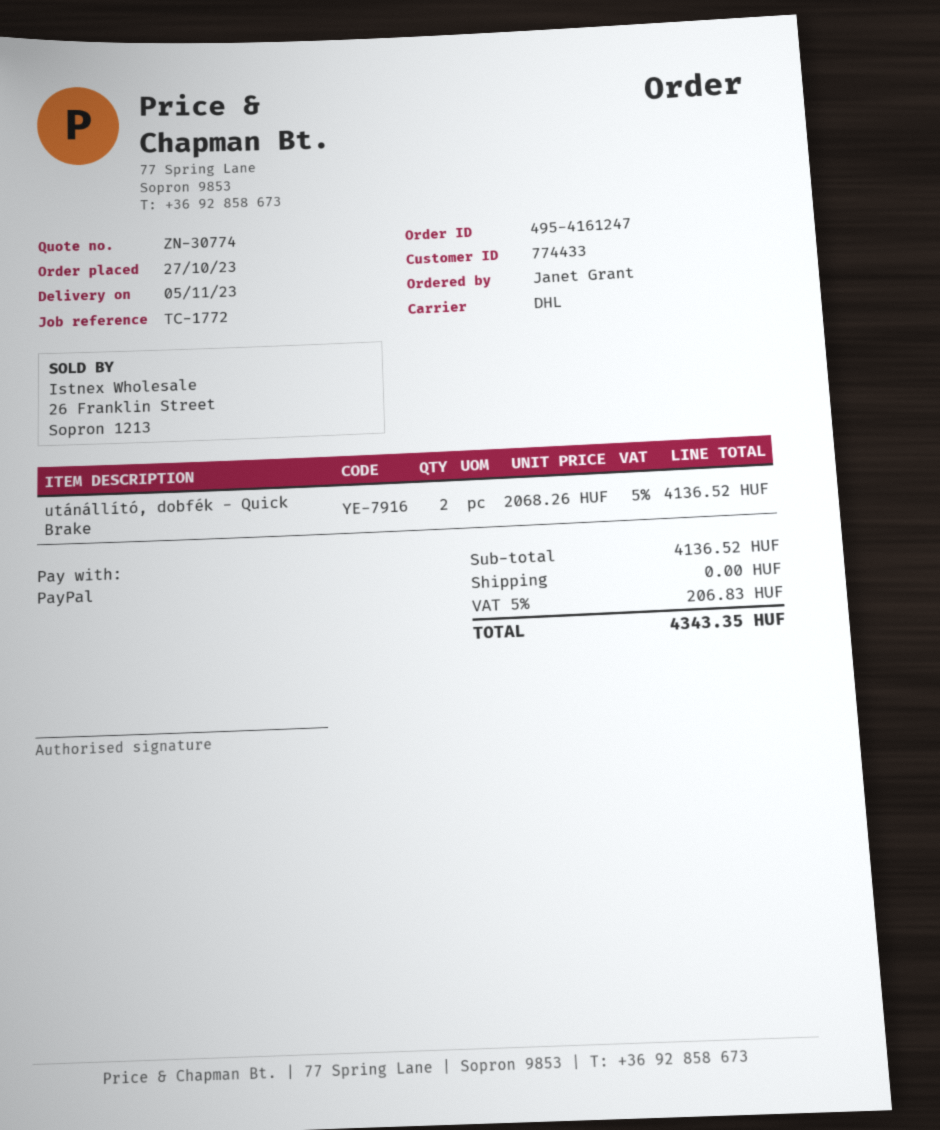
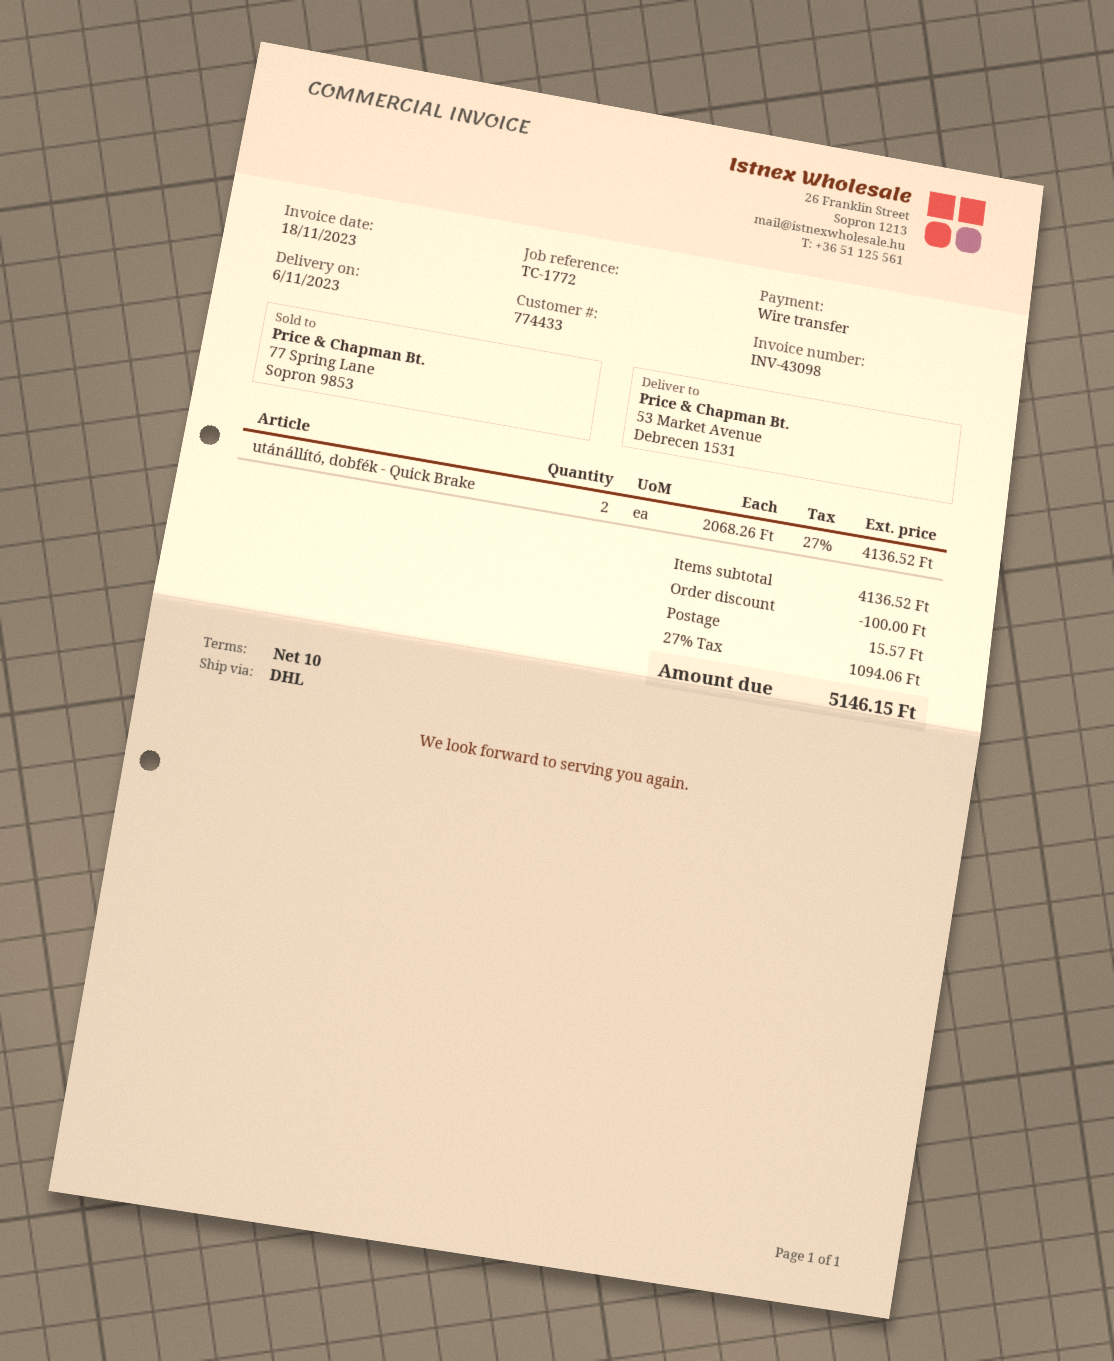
delivery date: 2023-11-05 -> 2023-11-06
payment method: PayPal -> bank transfer
discount: none -> 100.00
shipping: 0.00 -> 15.57
tax: 5% = 206.83 -> 27% = 1094.06
total: 4343.35 -> 5146.15

